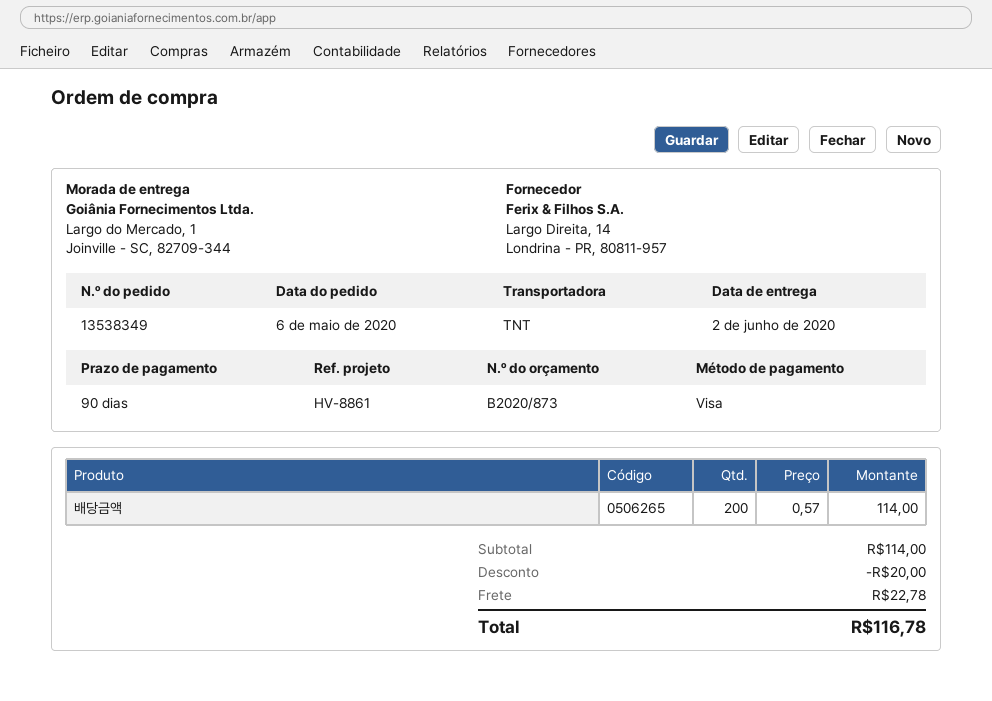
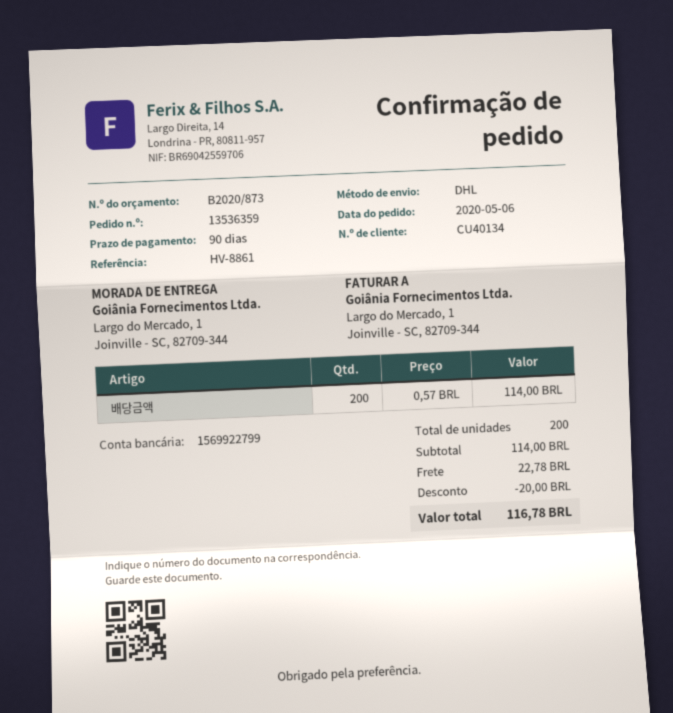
order number: 13538349 -> 13536359
shipping method: TNT -> DHL

